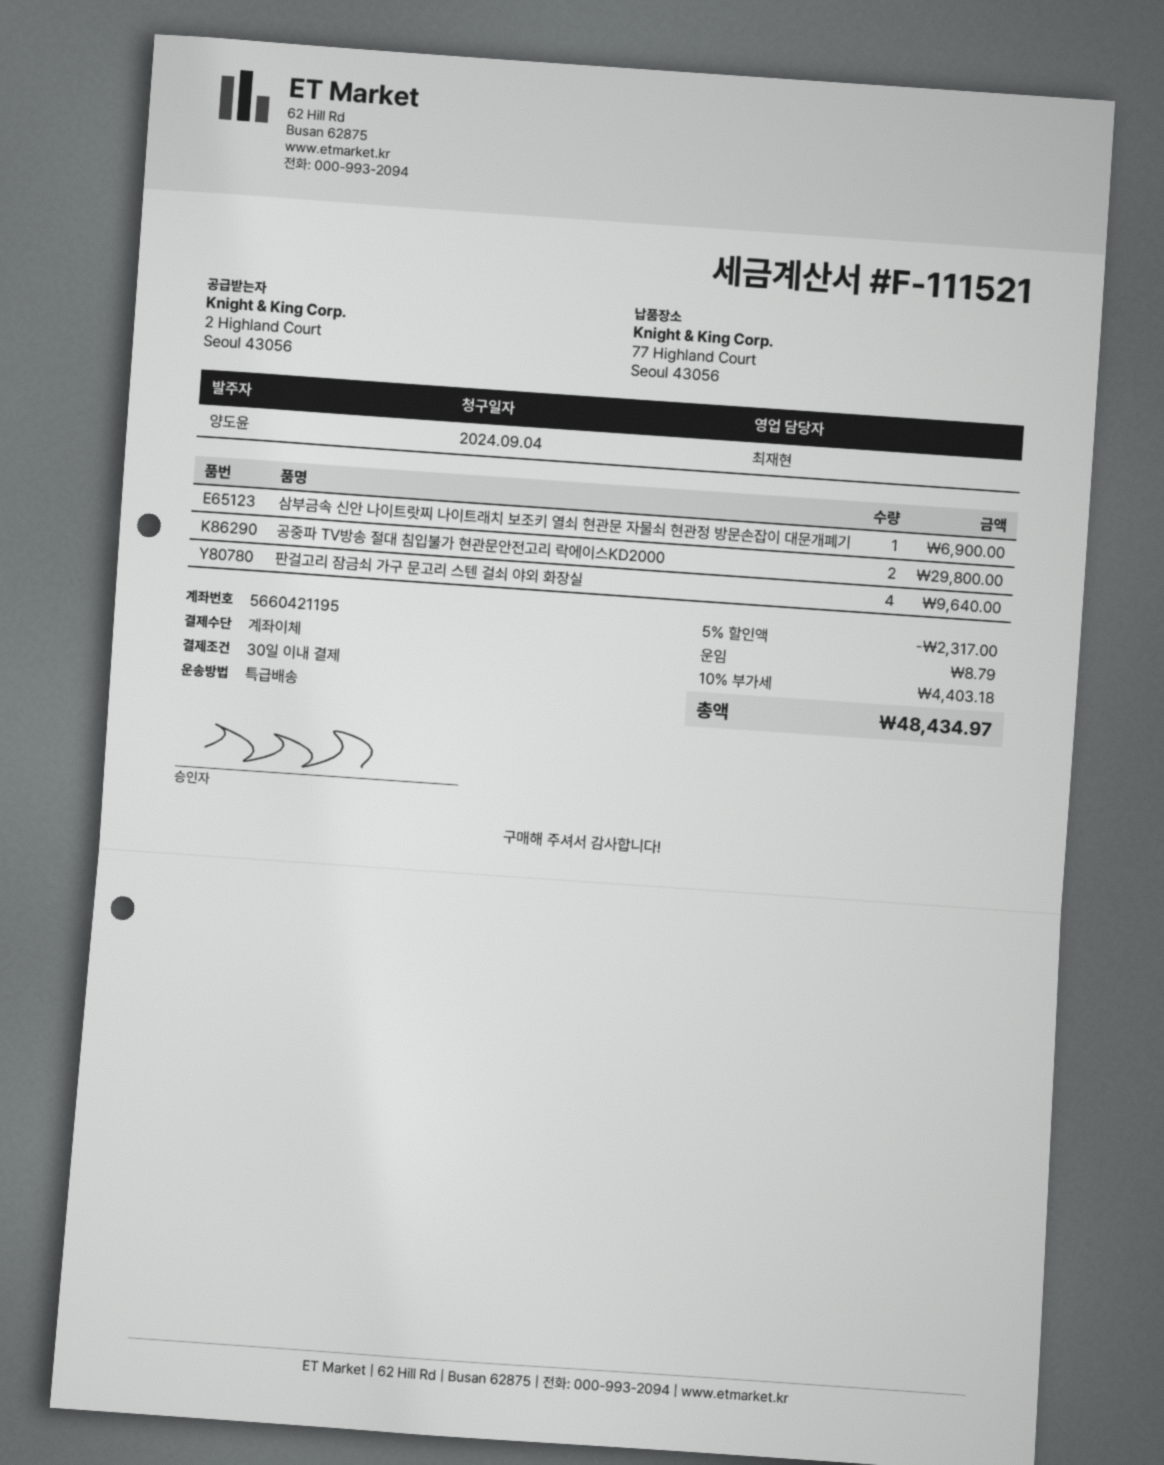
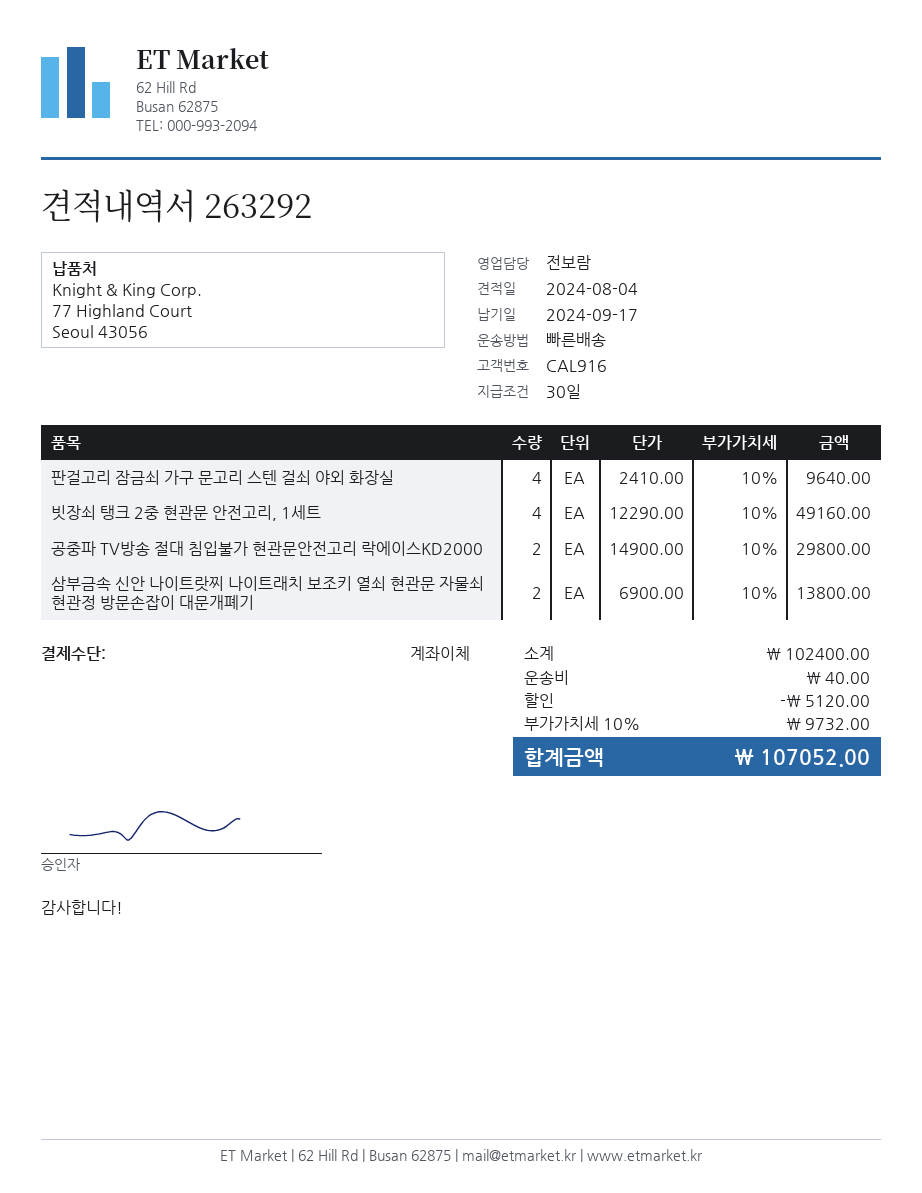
sales rep: 최재현 -> 전보람
삼부금속 신안 나이트랏찌 나이트래치 보조키 열쇠 현관문 자물쇠 현관정 방문손잡이 대문개폐기: 1 for 6900.00 -> 2 for 13800.00
빗장쇠 탱크 2중 현관문 안전고리, 1세트: none -> 4 for 49160.00
discount: 2317.00 -> 5120.00
shipping: 8.79 -> 40.00
tax: 10% = 4403.18 -> 10% = 9732.00
total: 48434.97 -> 107052.00

